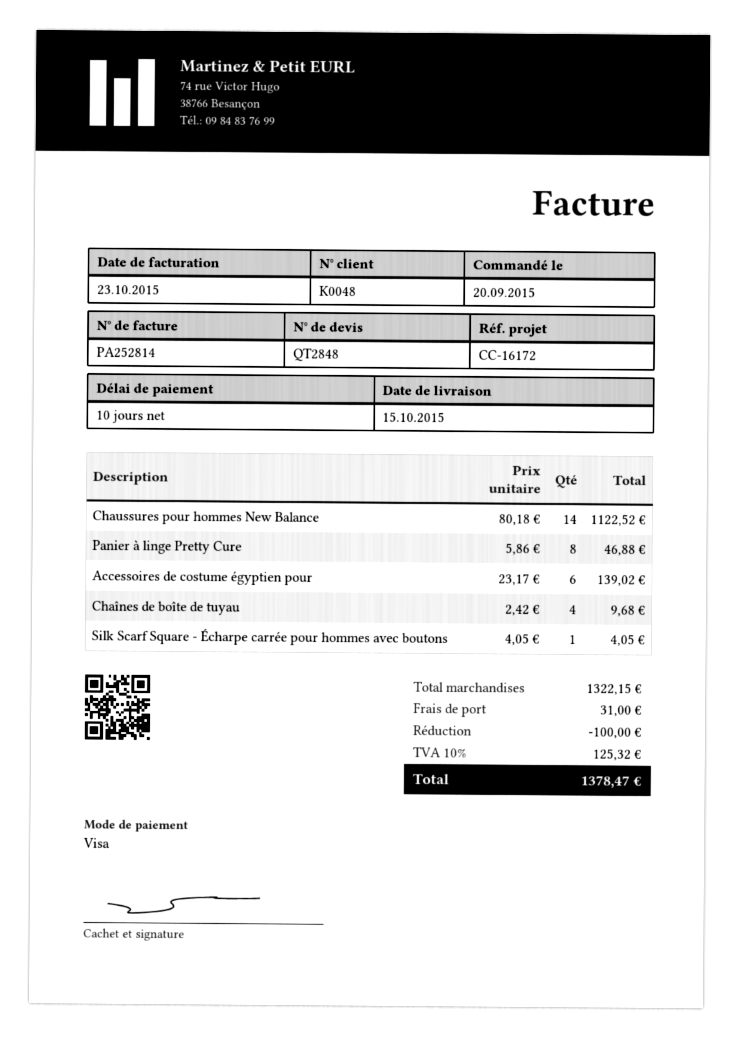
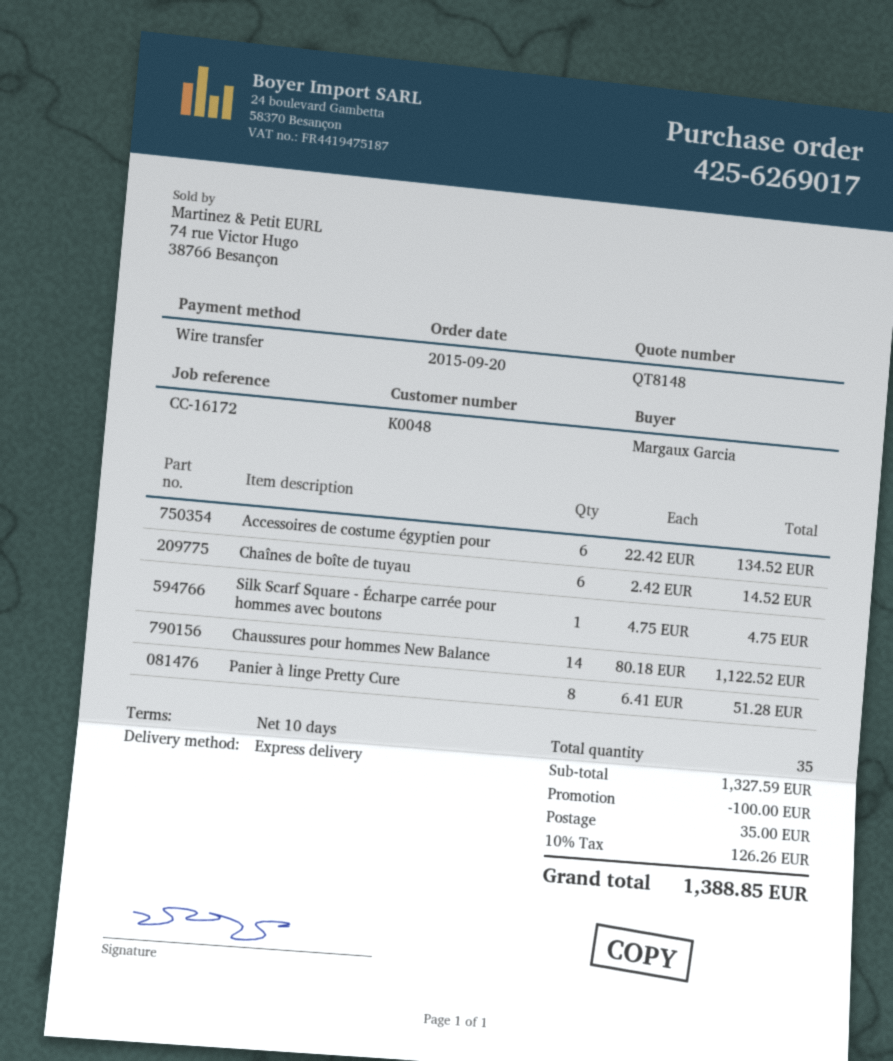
quote number: QT2848 -> QT8148
payment method: Visa -> bank transfer
Panier à linge Pretty Cure: 8 x 5.86 = 46.88 -> 8 x 6.41 = 51.28
Accessoires de costume égyptien pour: 6 x 23.17 = 139.02 -> 6 x 22.42 = 134.52
Chaînes de boîte de tuyau: 4 x 2.42 = 9.68 -> 6 x 2.42 = 14.52
Silk Scarf Square - Écharpe carrée pour hommes avec boutons: 1 x 4.05 = 4.05 -> 1 x 4.75 = 4.75
subtotal: 1322.15 -> 1327.59
shipping: 31.00 -> 35.00
tax: 10% = 125.32 -> 10% = 126.26
total: 1378.47 -> 1388.85

